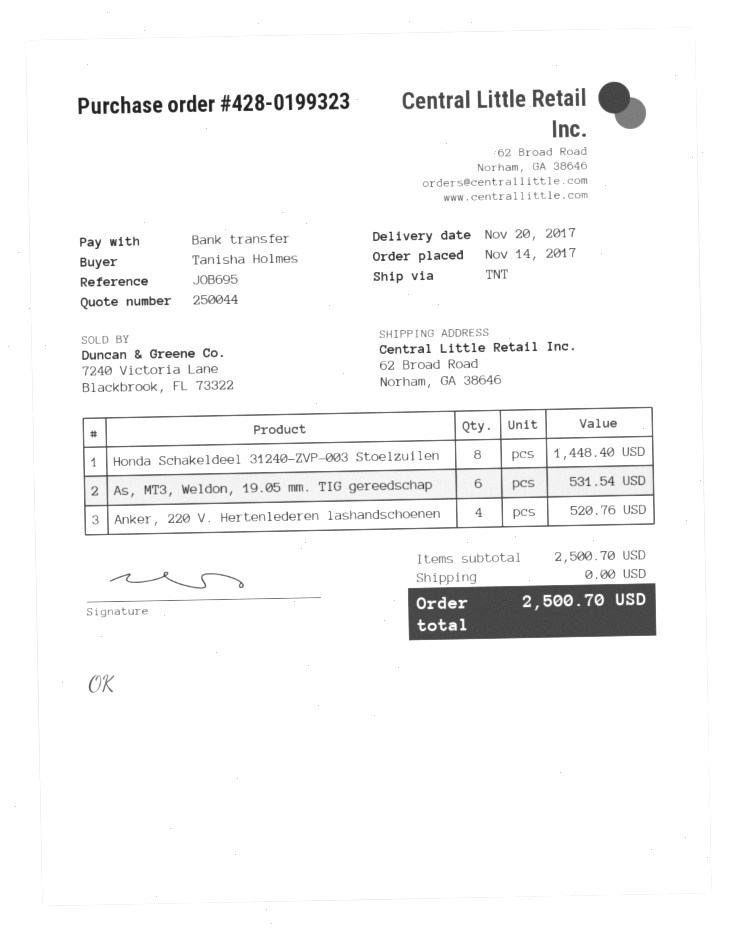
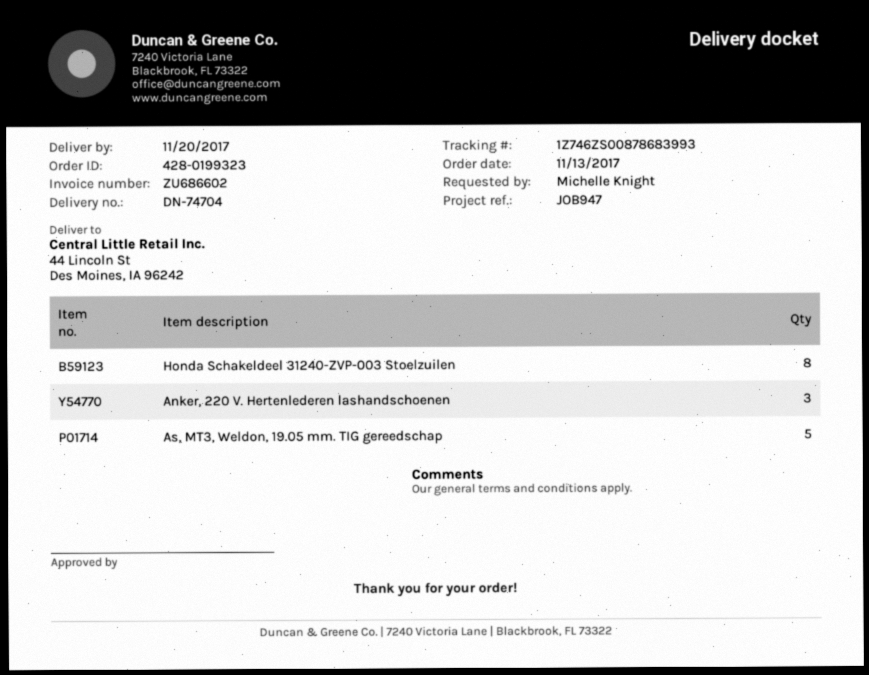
order date: 2017-11-14 -> 2017-11-13
reference: JOB695 -> JOB947
ordered by: Tanisha Holmes -> Michelle Knight
ship to: 62 Broad Road, Norham, GA 38646 -> 44 Lincoln St, Des Moines, IA 96242
As, MT3, Weldon, 19.05 mm. TIG gereedschap: 6 -> 5
Anker, 220 V. Hertenlederen lashandschoenen: 4 -> 3

